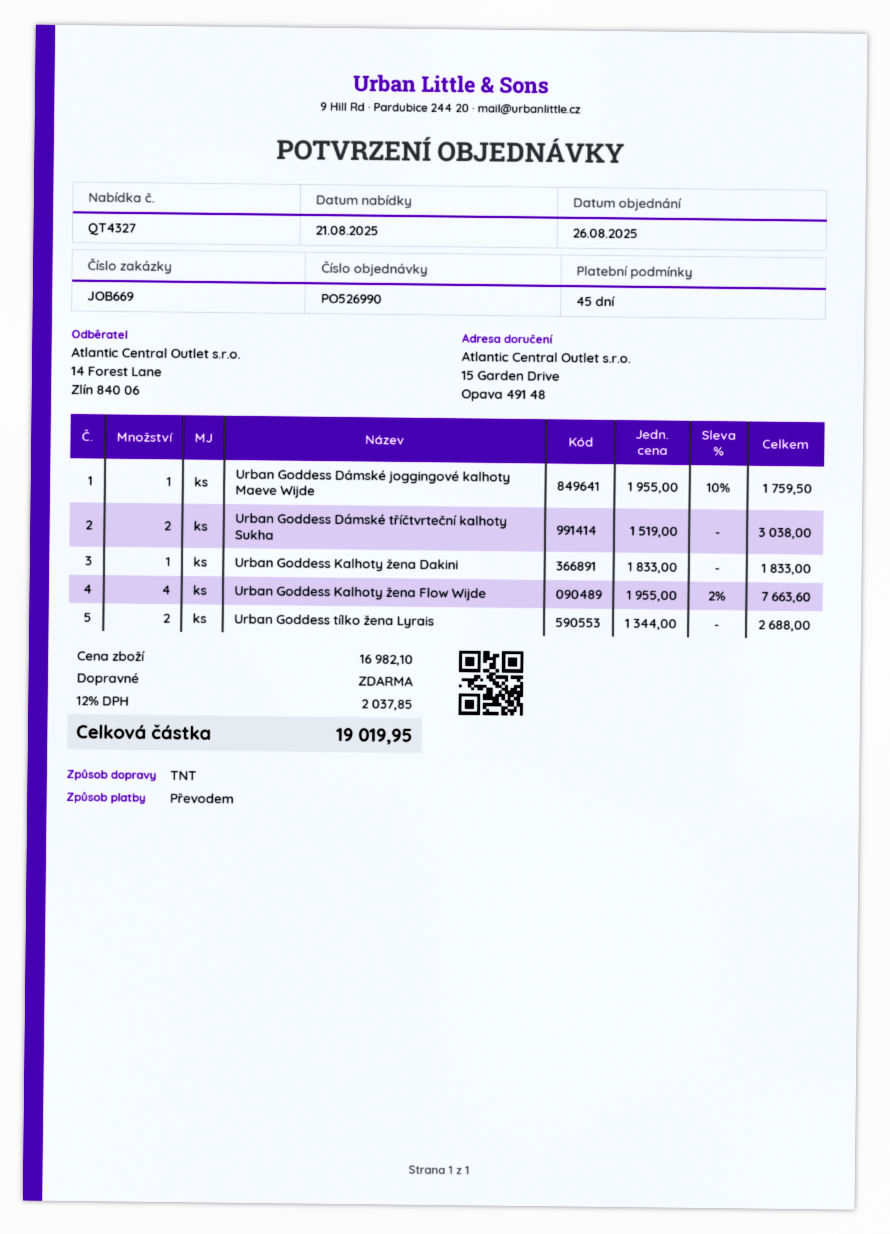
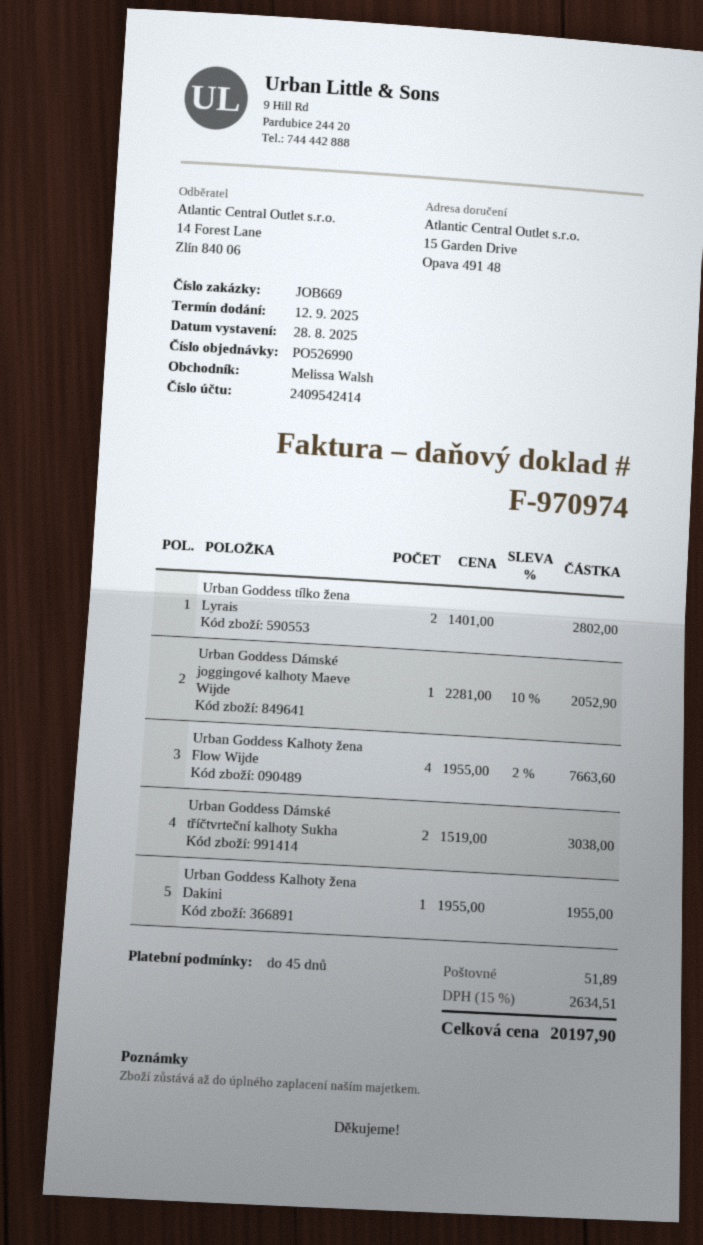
Urban Goddess Dámské joggingové kalhoty Maeve Wijde: 1 x 1955.00 - 10% = 1759.50 -> 1 x 2281.00 - 10% = 2052.90
Urban Goddess Kalhoty žena Dakini: 1 x 1833.00 = 1833.00 -> 1 x 1955.00 = 1955.00
Urban Goddess tílko žena Lyrais: 2 x 1344.00 = 2688.00 -> 2 x 1401.00 = 2802.00
shipping: 0.00 -> 51.89
tax: 12% = 2037.85 -> 15% = 2634.51
total: 19019.95 -> 20197.90

